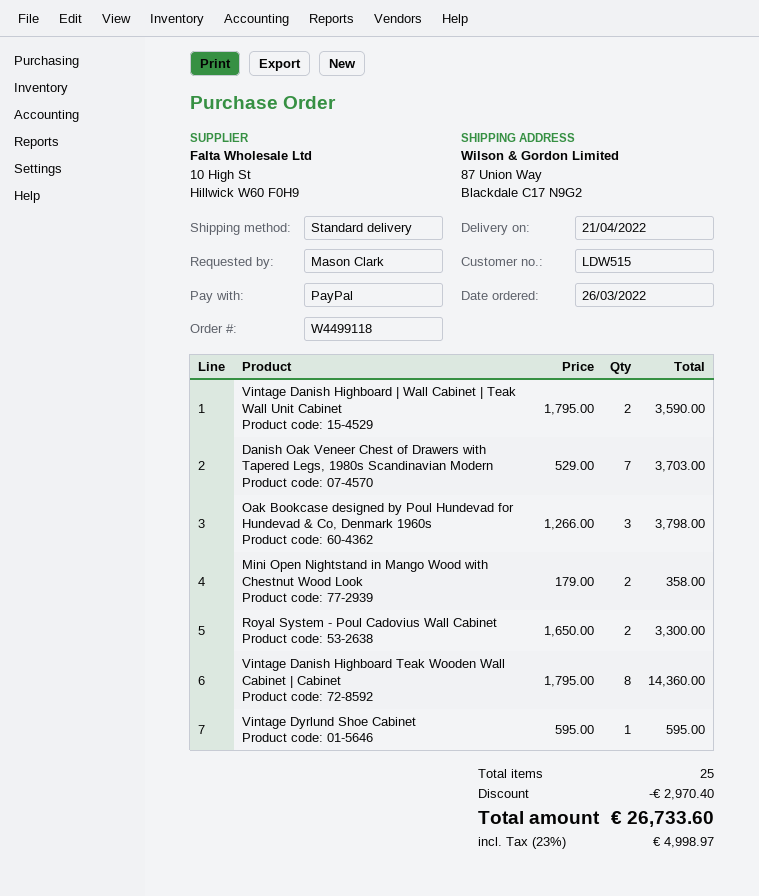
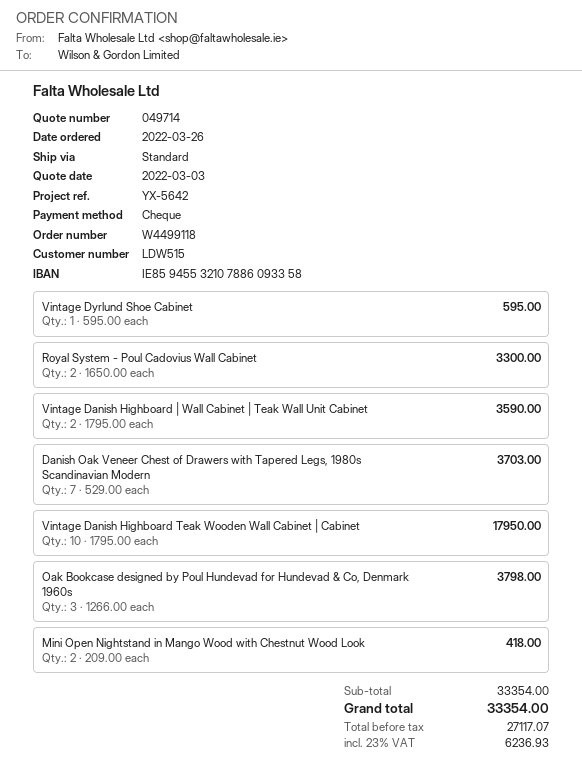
payment method: PayPal -> cheque
Mini Open Nightstand in Mango Wood with Chestnut Wood Look: 2 x 179.00 = 358.00 -> 2 x 209.00 = 418.00
Vintage Danish Highboard Teak Wooden Wall Cabinet | Cabinet: 8 x 1795.00 = 14360.00 -> 10 x 1795.00 = 17950.00
discount: 2970.40 -> none
tax: 23% = 4998.97 -> 23% = 6236.93
total: 26733.60 -> 33354.00

